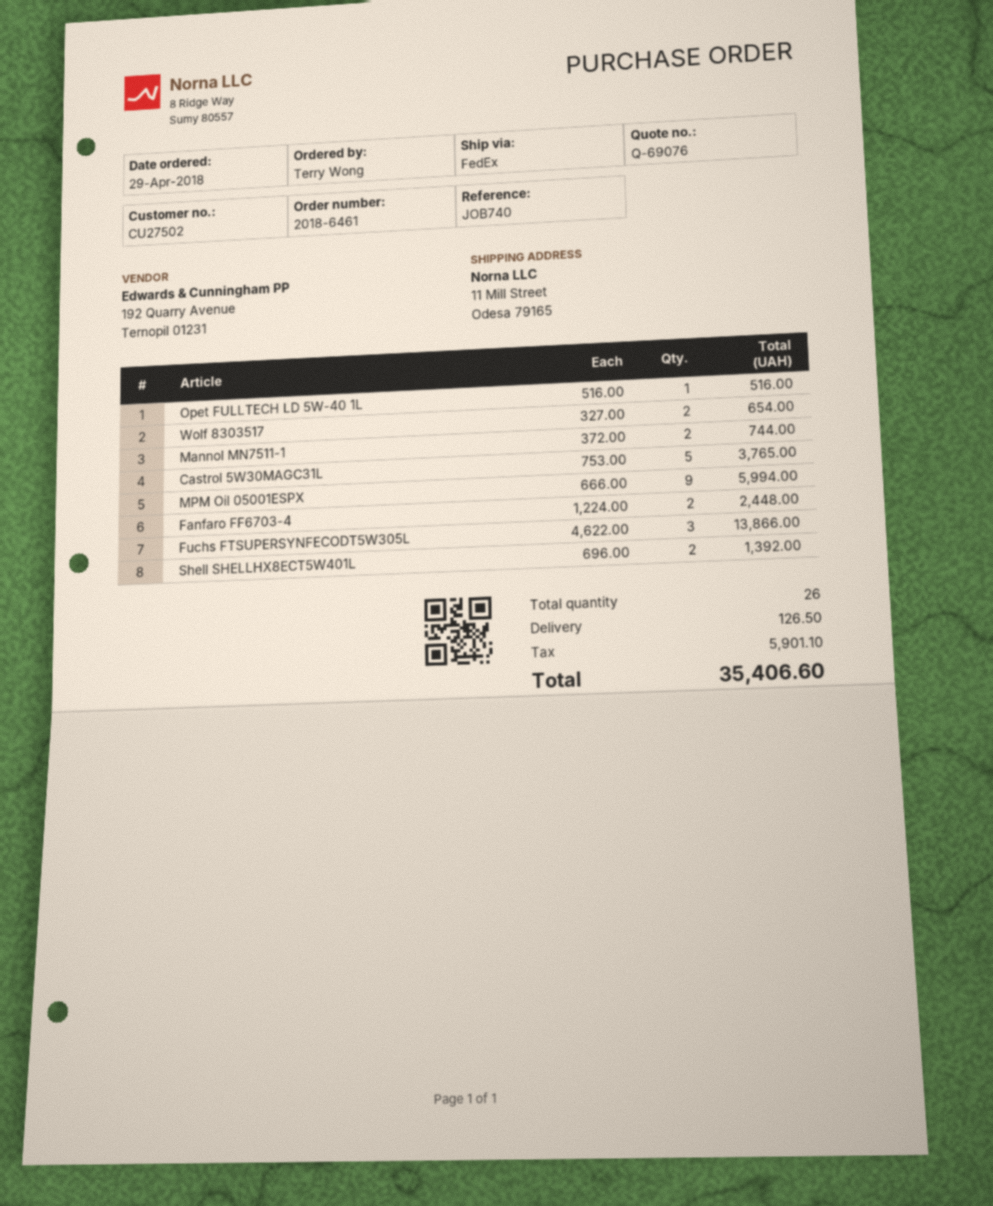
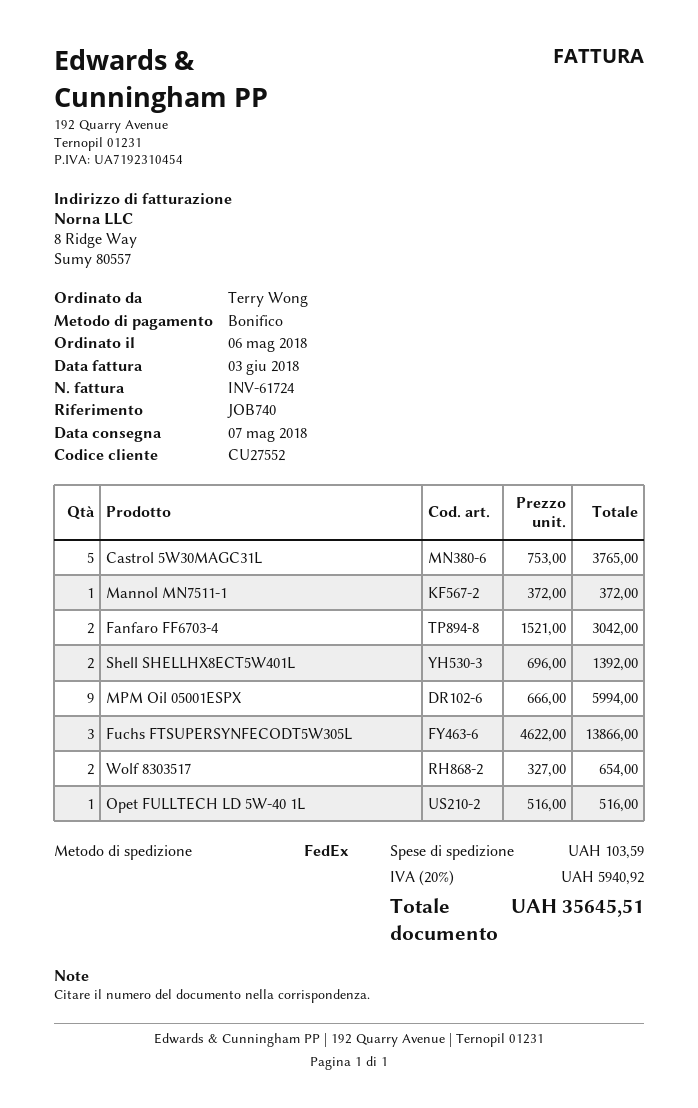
order date: 2018-04-29 -> 2018-05-06
customer number: CU27502 -> CU27552
Mannol MN7511-1: 2 x 372.00 = 744.00 -> 1 x 372.00 = 372.00
Fanfaro FF6703-4: 2 x 1224.00 = 2448.00 -> 2 x 1521.00 = 3042.00
shipping: 126.50 -> 103.59
tax: 5901.10 -> 5940.92
total: 35406.60 -> 35645.51

